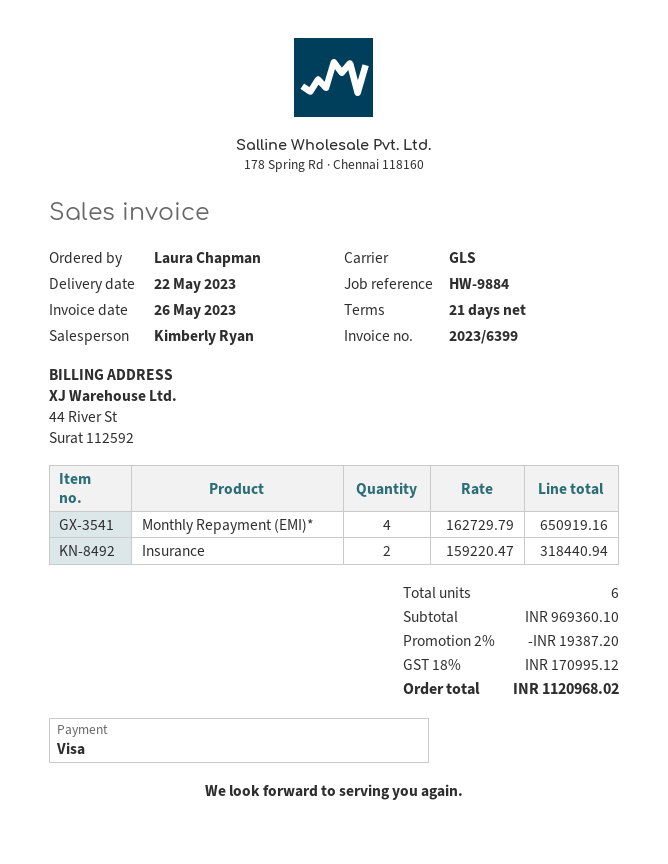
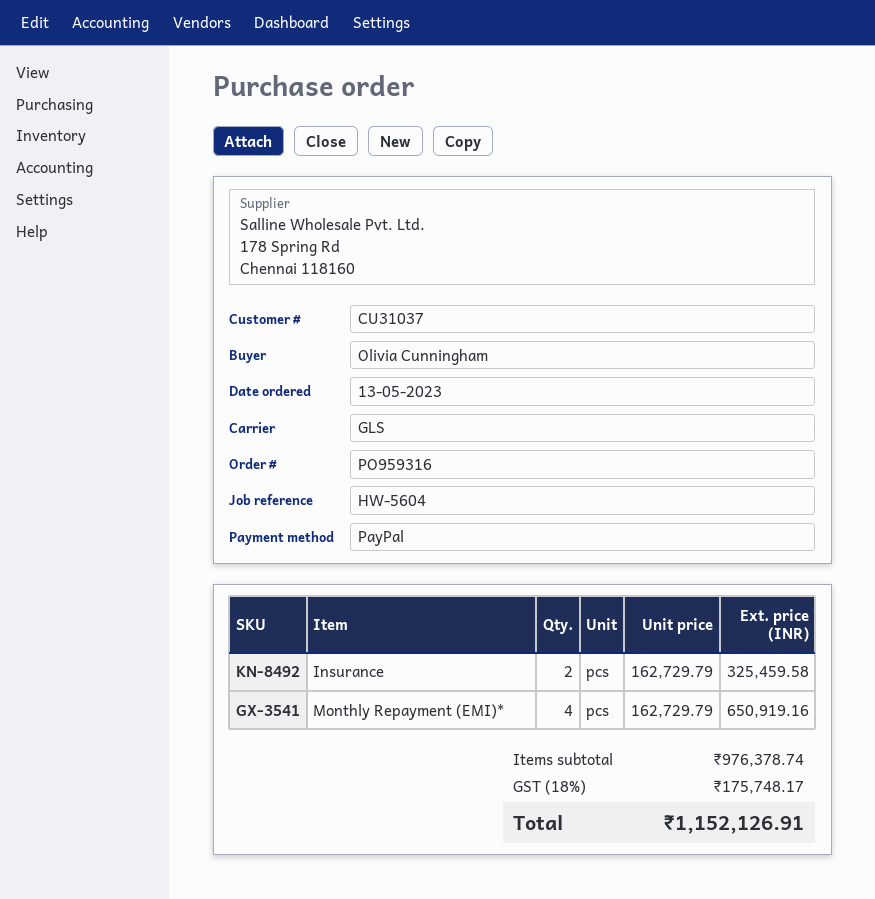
reference: HW-9884 -> HW-5604
ordered by: Laura Chapman -> Olivia Cunningham
payment method: Visa -> PayPal
Insurance: 2 x 159220.47 = 318440.94 -> 2 x 162729.79 = 325459.58
subtotal: 969360.10 -> 976378.74
discount: 2% = 19387.20 -> none
tax: 18% = 170995.12 -> 18% = 175748.17
total: 1120968.02 -> 1152126.91

